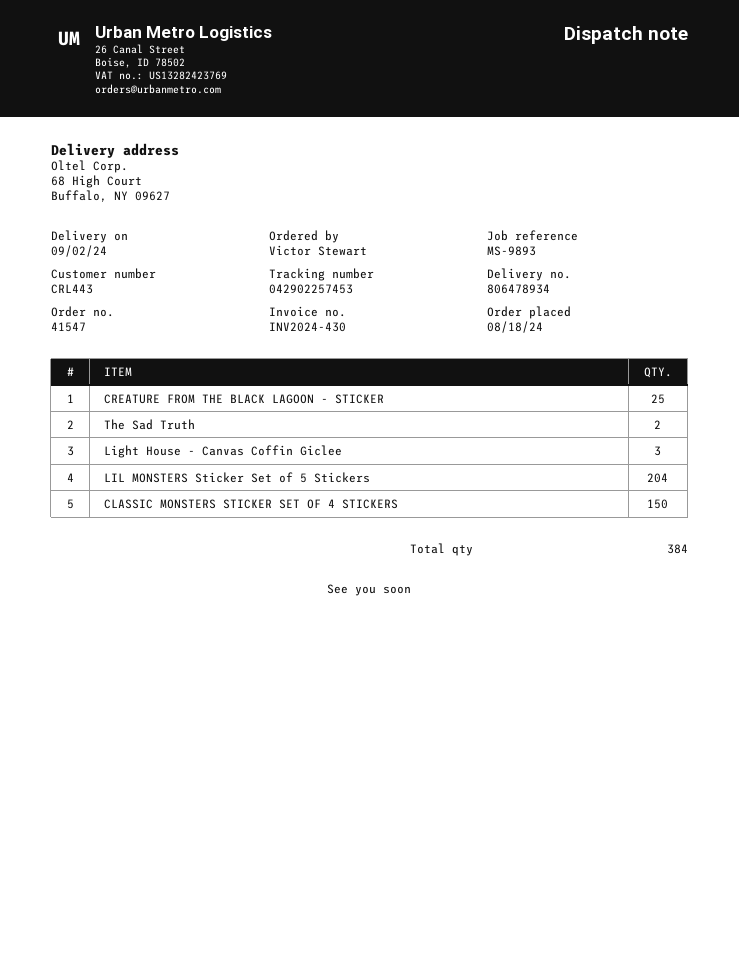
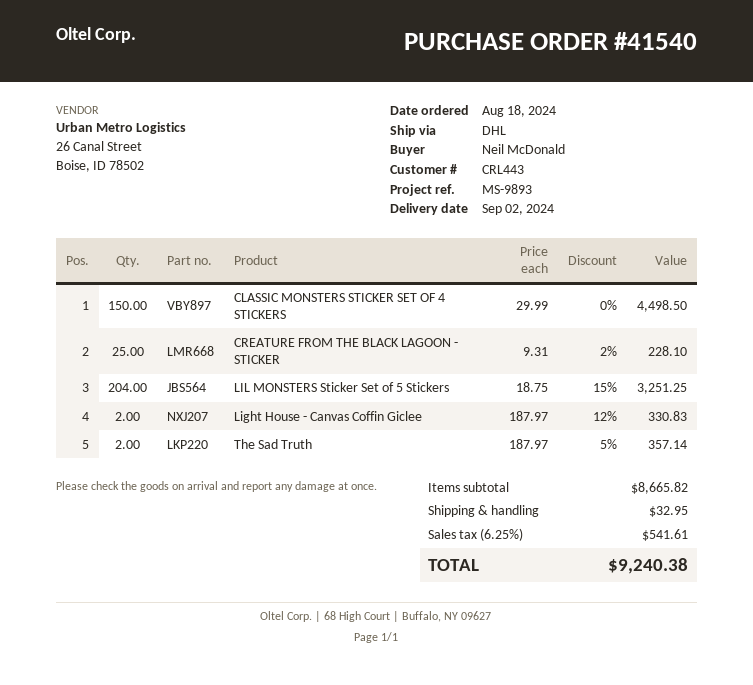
order number: 41547 -> 41540
ordered by: Victor Stewart -> Neil McDonald
Light House - Canvas Coffin Giclee: 3 -> 2

